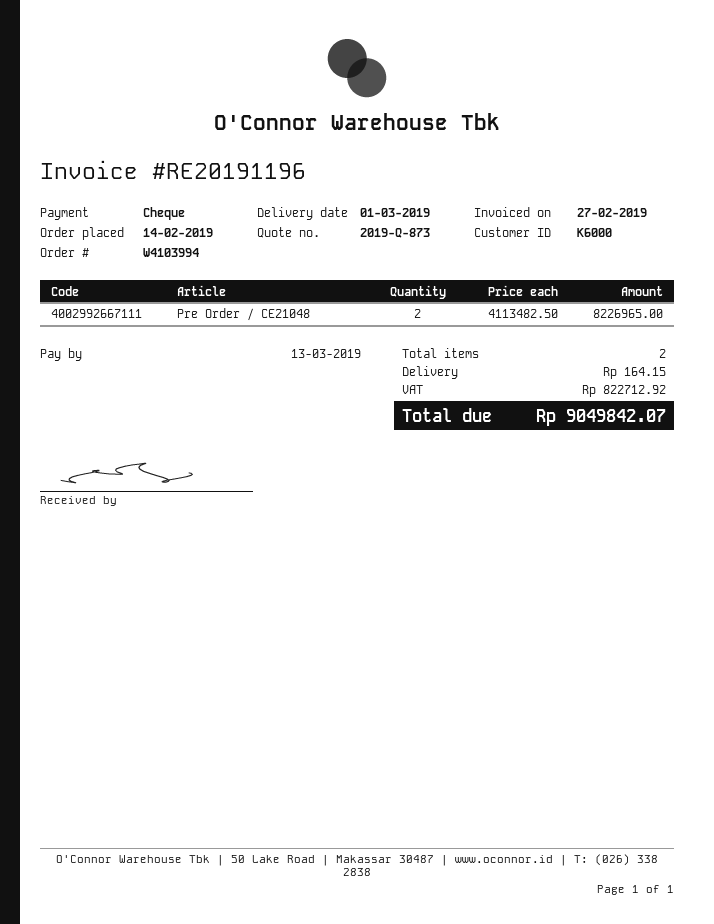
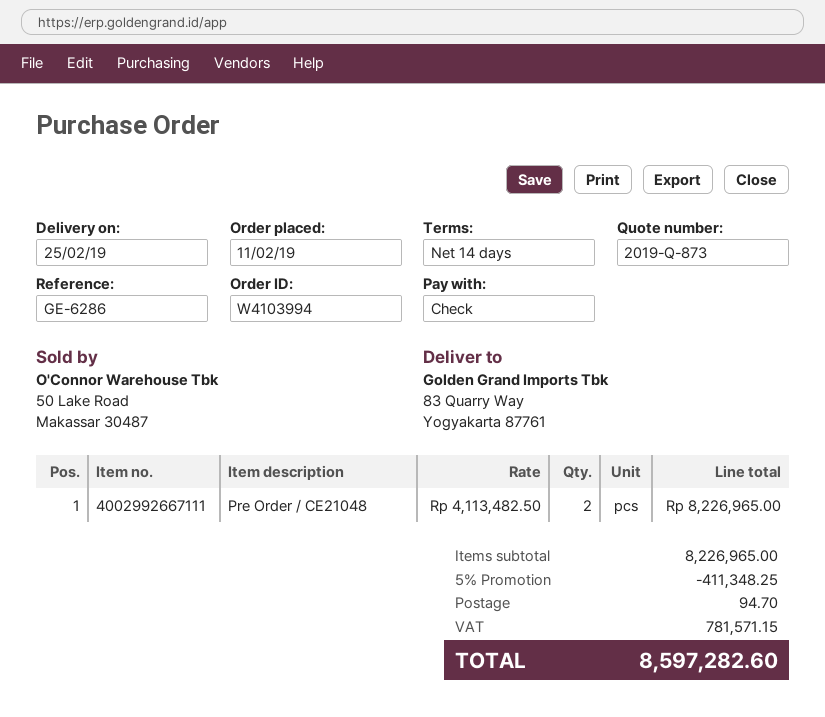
order date: 2019-02-14 -> 2019-02-11
delivery date: 2019-03-01 -> 2019-02-25
discount: none -> 5% = 411348.25
shipping: 164.15 -> 94.70
tax: 822712.92 -> 781571.15
total: 9049842.07 -> 8597282.60

